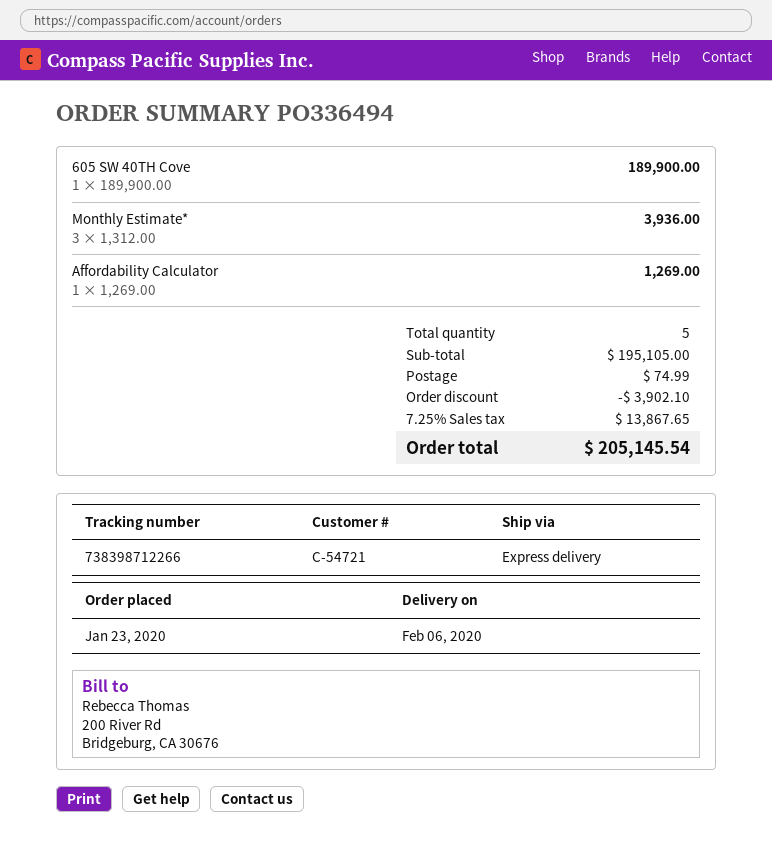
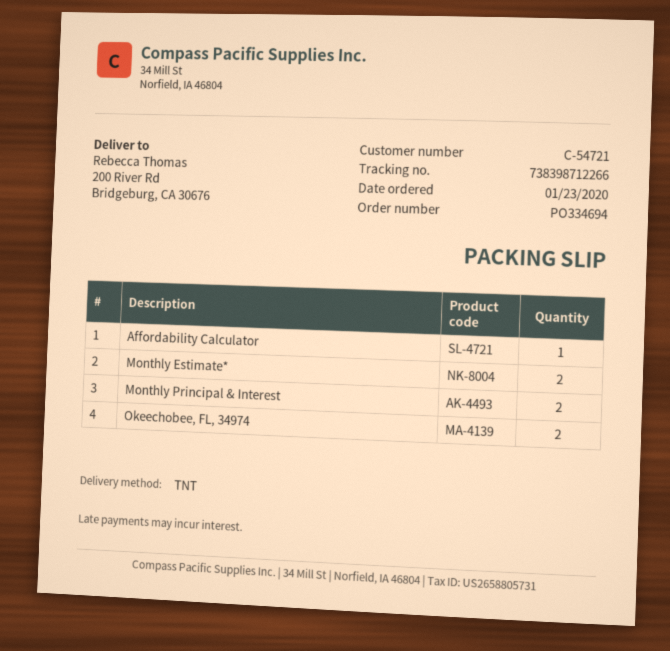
order number: PO336494 -> PO334694
shipping method: express -> TNT
605 SW 40TH Cove: 1 -> none
Monthly Estimate*: 3 -> 2
Monthly Principal & Interest: none -> 2
Okeechobee, FL, 34974: none -> 2

